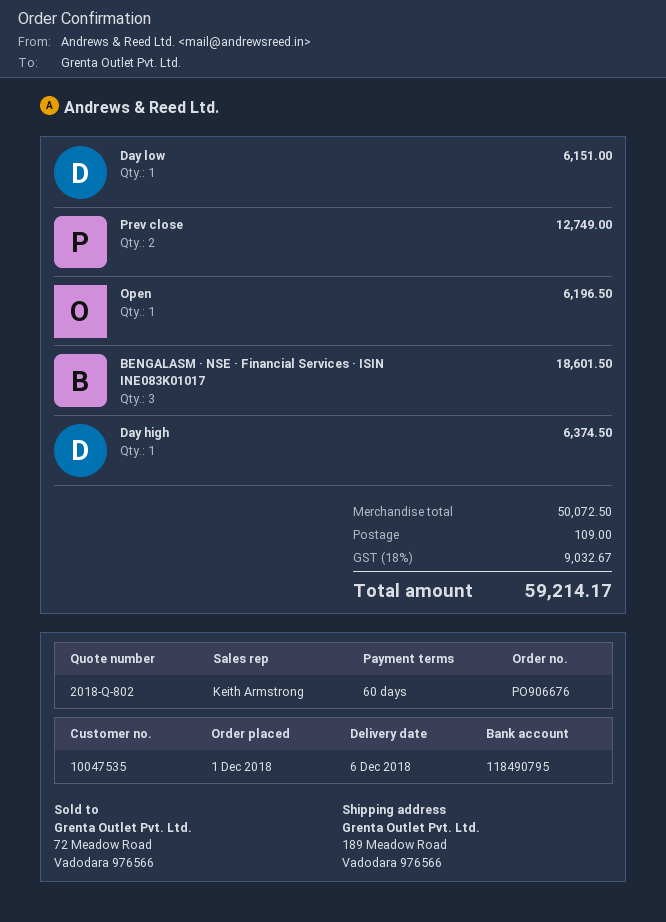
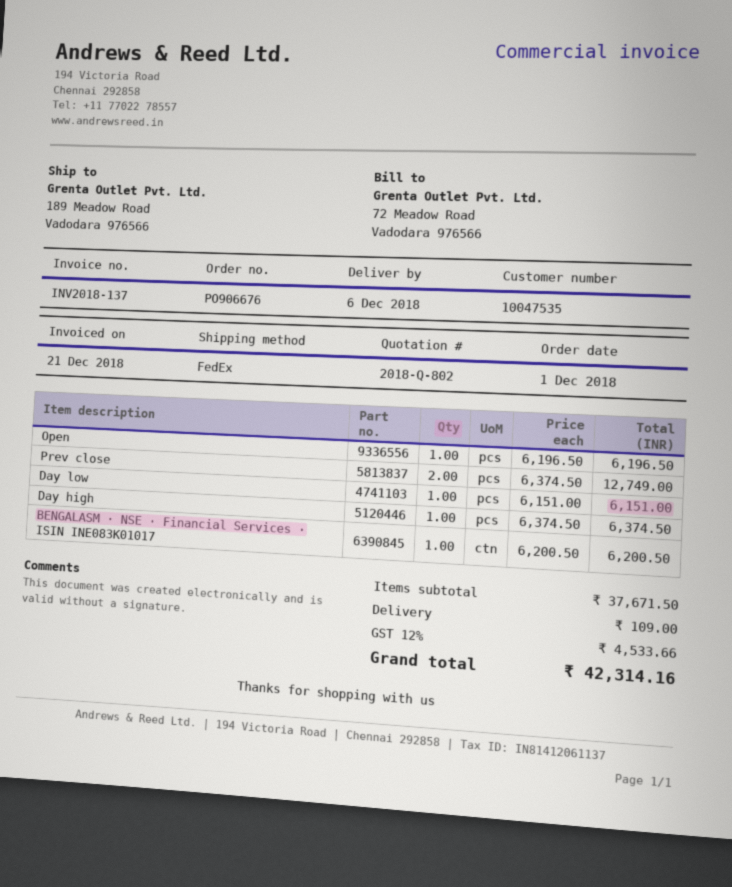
BENGALASM · NSE · Financial Services · ISIN INE083K01017: 3 for 18601.50 -> 1 for 6200.50
subtotal: 50072.50 -> 37671.50
tax: 18% = 9032.67 -> 12% = 4533.66
total: 59214.17 -> 42314.16

